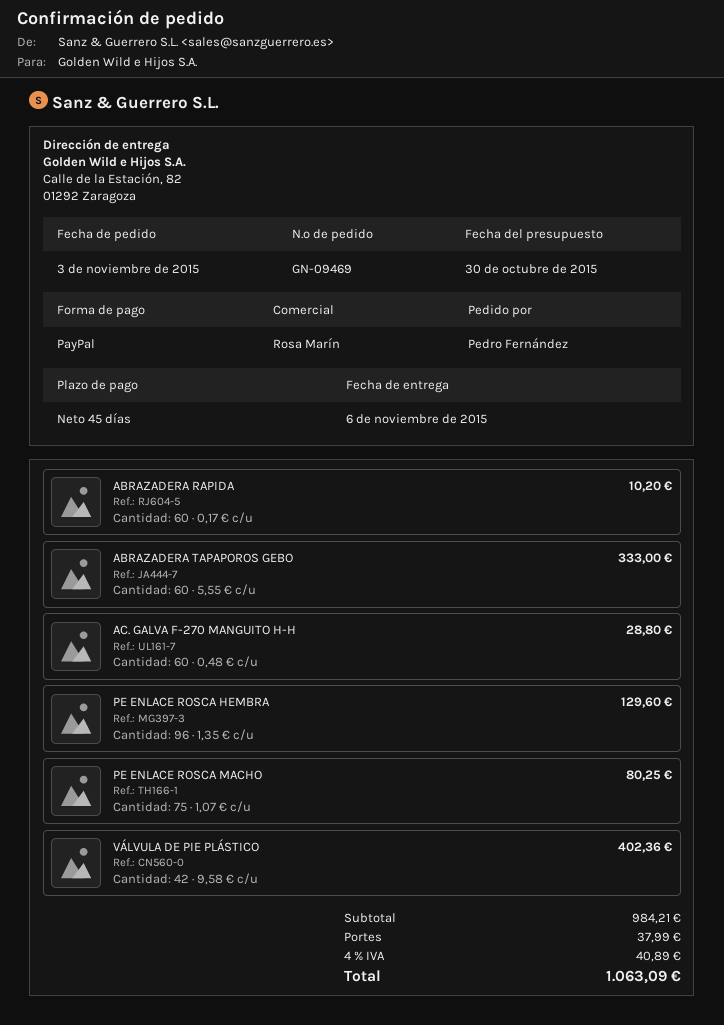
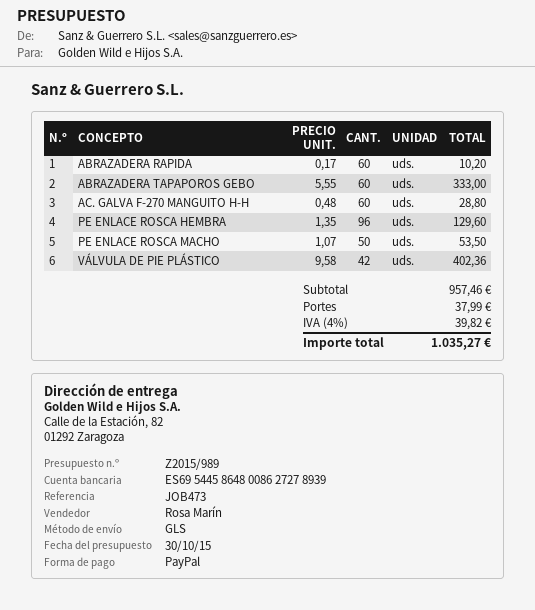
PE ENLACE ROSCA MACHO: 75 x 1.07 = 80.25 -> 50 x 1.07 = 53.50
subtotal: 984.21 -> 957.46
tax: 4% = 40.89 -> 4% = 39.82
total: 1063.09 -> 1035.27

